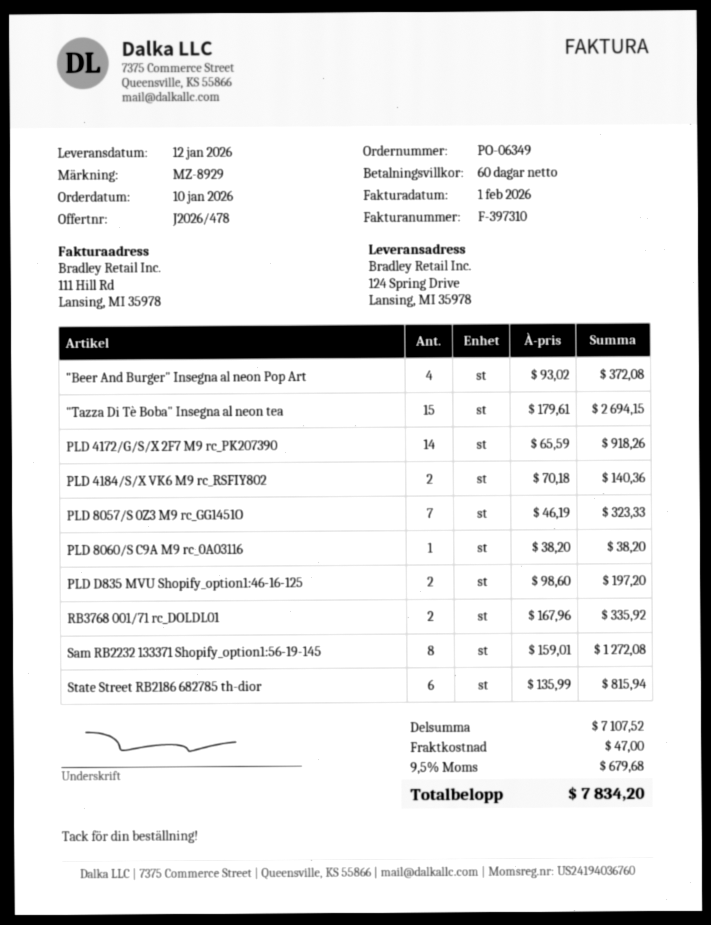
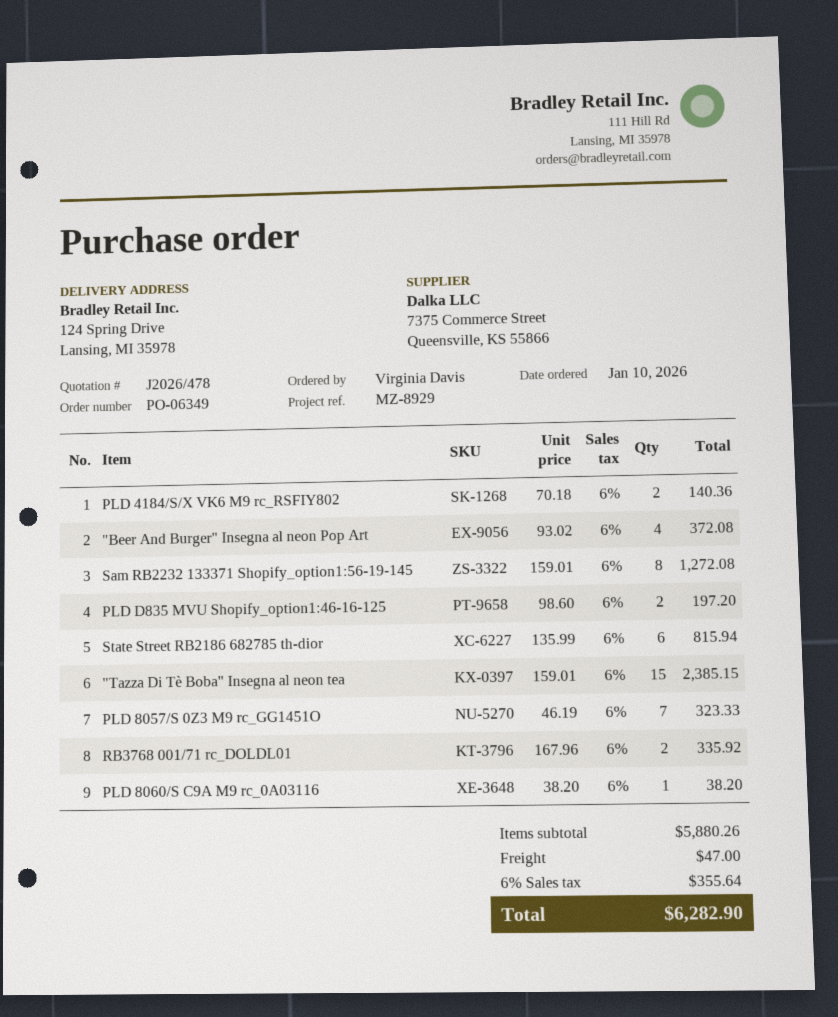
"Tazza Di Tè Boba" Insegna al neon tea: 15 x 179.61 = 2694.15 -> 15 x 159.01 = 2385.15
PLD 4172/G/S/X 2F7 M9 rc_PK207390: 14 x 65.59 = 918.26 -> none
subtotal: 7107.52 -> 5880.26
tax: 9.5% = 679.68 -> 6% = 355.64
total: 7834.20 -> 6282.90

